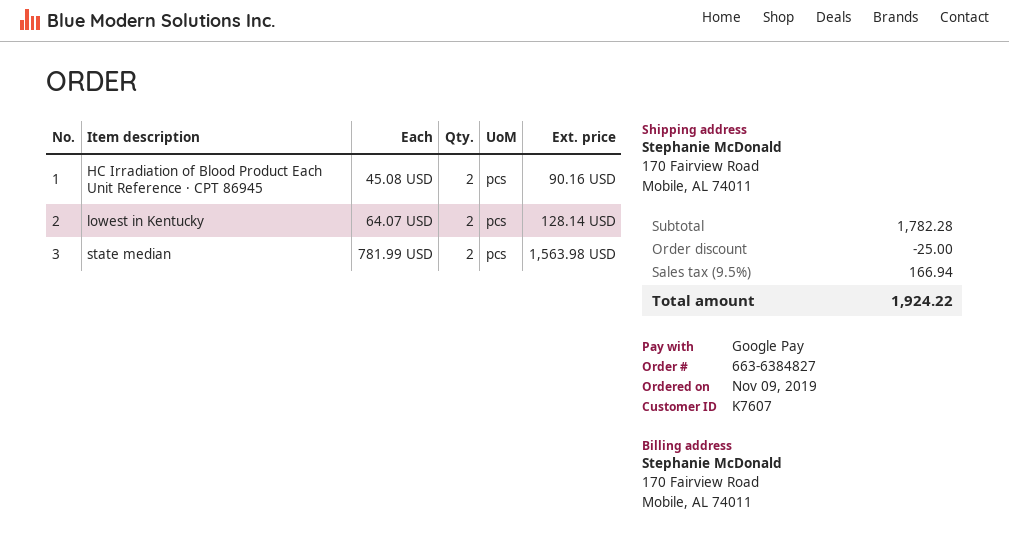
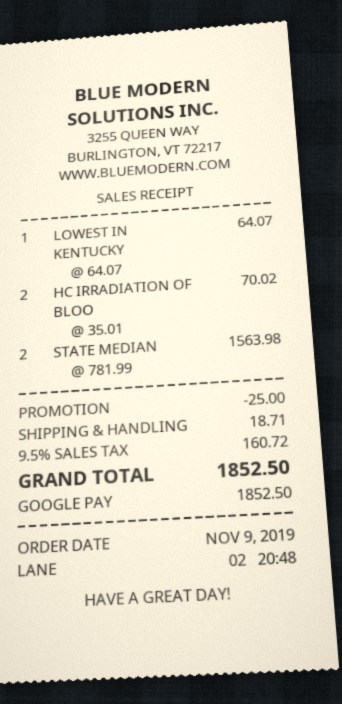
HC Irradiation of Blood Product Each Unit Reference · CPT 86945: 2 x 45.08 = 90.16 -> 2 x 35.01 = 70.02
lowest in Kentucky: 2 x 64.07 = 128.14 -> 1 x 64.07 = 64.07
shipping: none -> 18.71
tax: 9.5% = 166.94 -> 9.5% = 160.72
total: 1924.22 -> 1852.50

